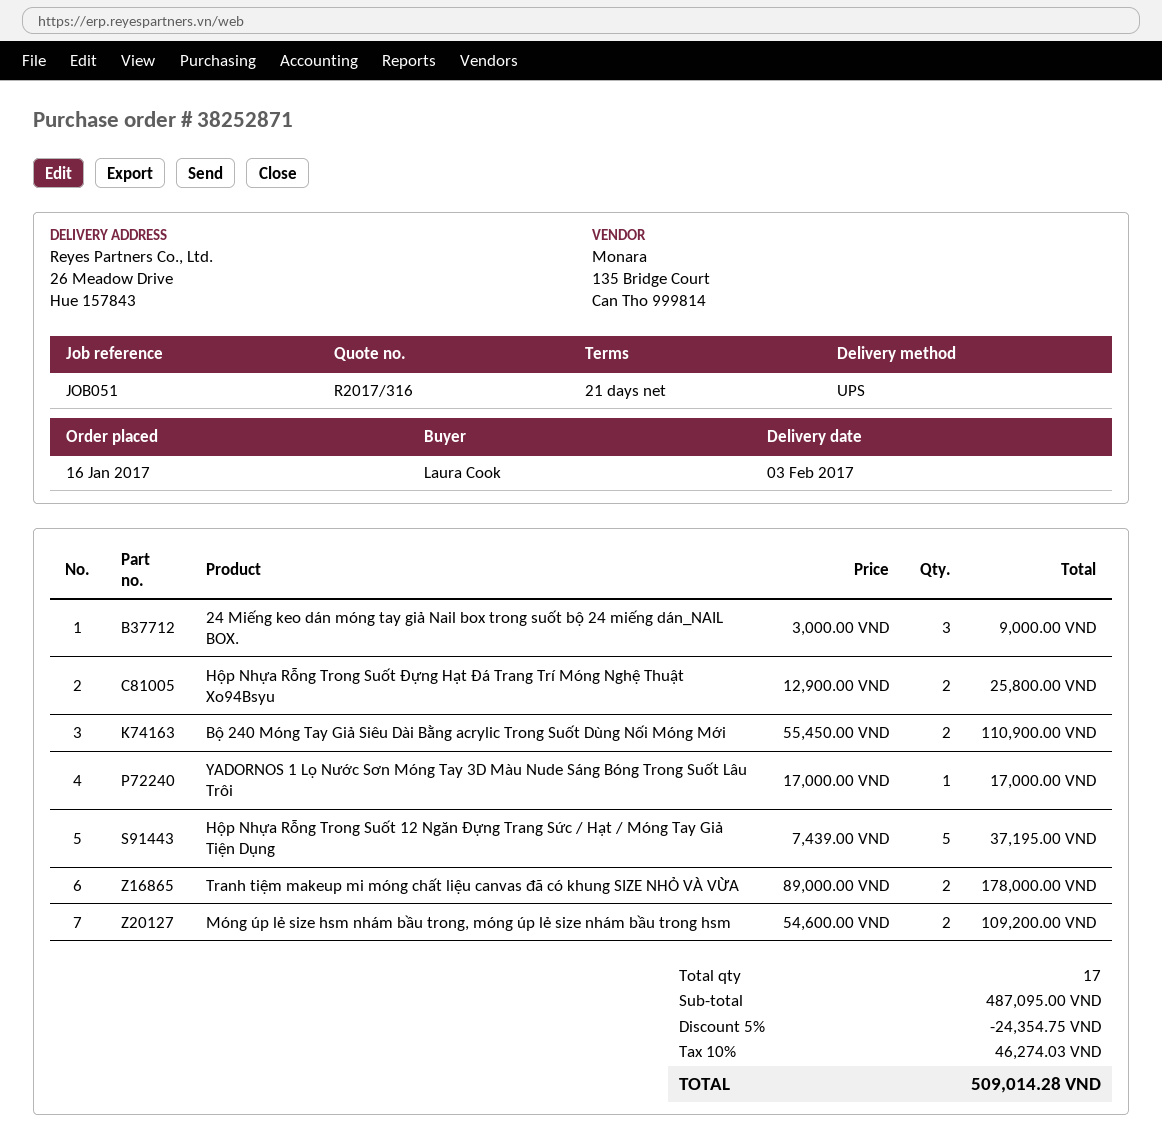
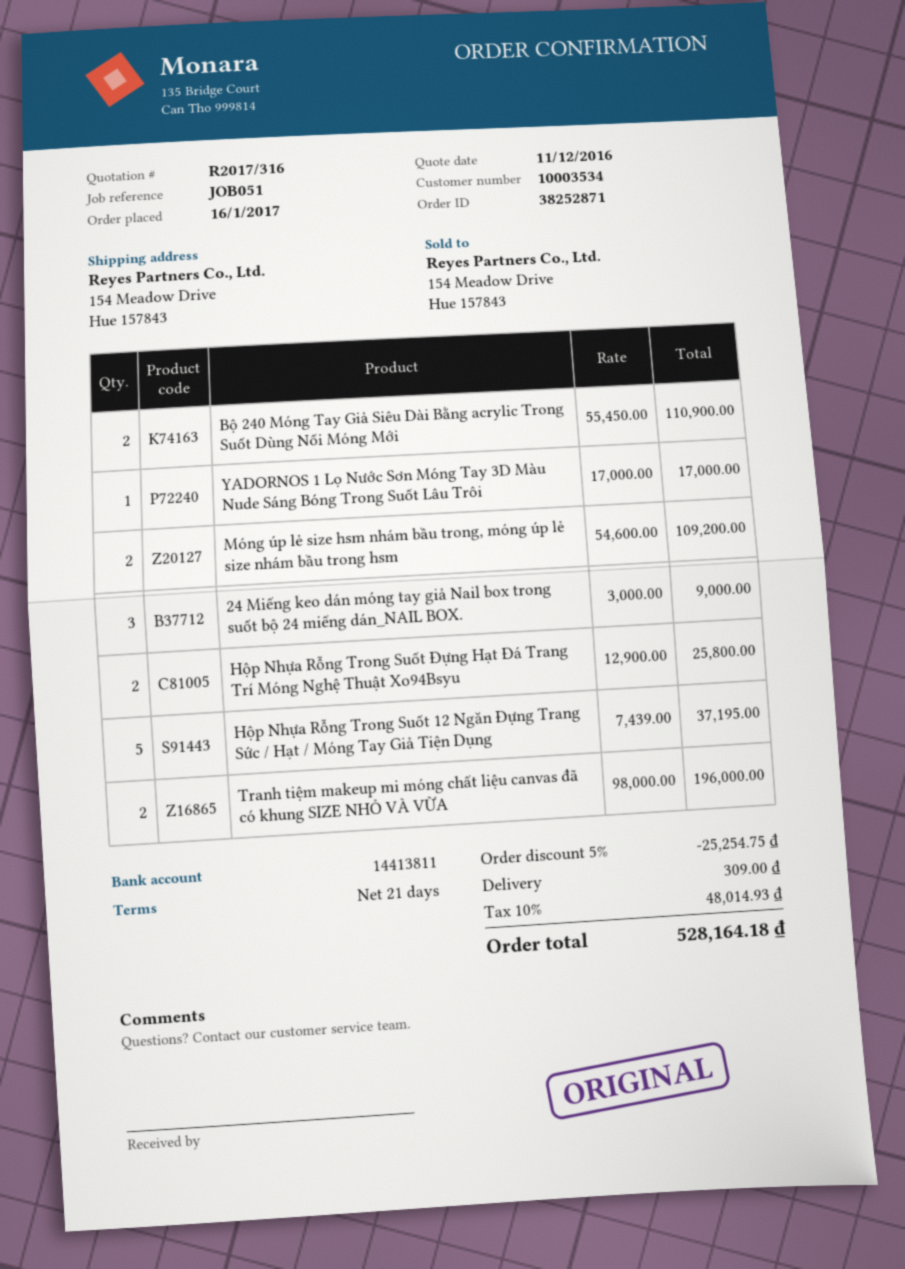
ship to: 26 Meadow Drive, Hue 157843 -> 154 Meadow Drive, Hue 157843
Tranh tiệm makeup mi móng chất liệu canvas đã có khung SIZE NHỎ VÀ VỪA: 2 x 89000.00 = 178000.00 -> 2 x 98000.00 = 196000.00
discount: 5% = 24354.75 -> 5% = 25254.75
shipping: none -> 309.00
tax: 10% = 46274.03 -> 10% = 48014.93
total: 509014.28 -> 528164.18

